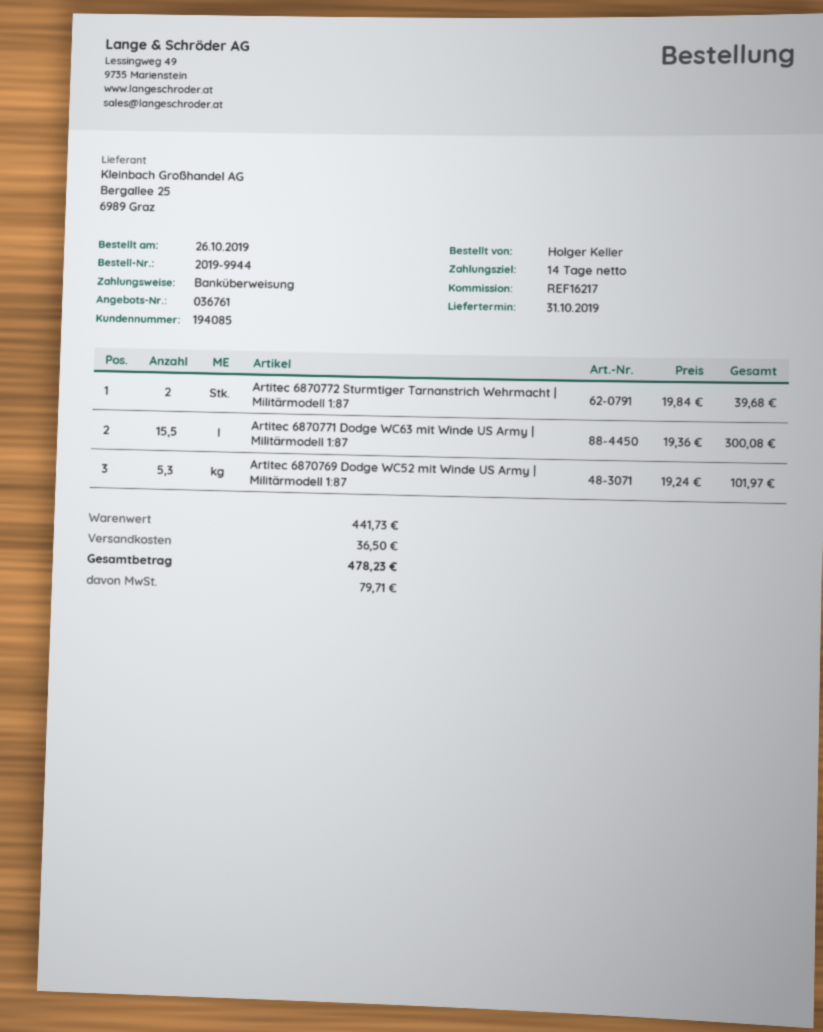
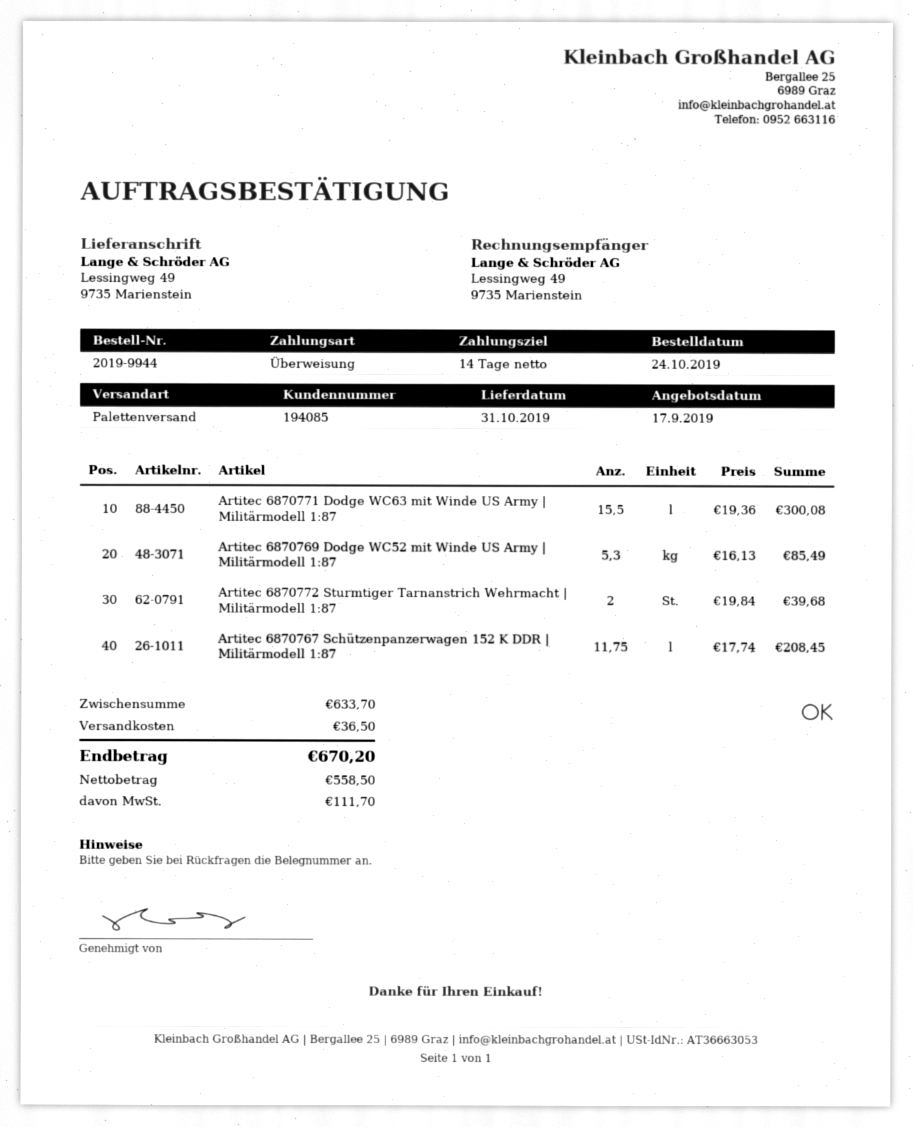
order date: 2019-10-26 -> 2019-10-24
Artitec 6870769 Dodge WC52 mit Winde US Army | Militärmodell 1:87: 5.3 x 19.24 = 101.97 -> 5.3 x 16.13 = 85.49
Artitec 6870767 Schützenpanzerwagen 152 K DDR | Militärmodell 1:87: none -> 11.75 x 17.74 = 208.45
subtotal: 441.73 -> 633.70
tax: 79.71 -> 111.70
total: 478.23 -> 670.20

